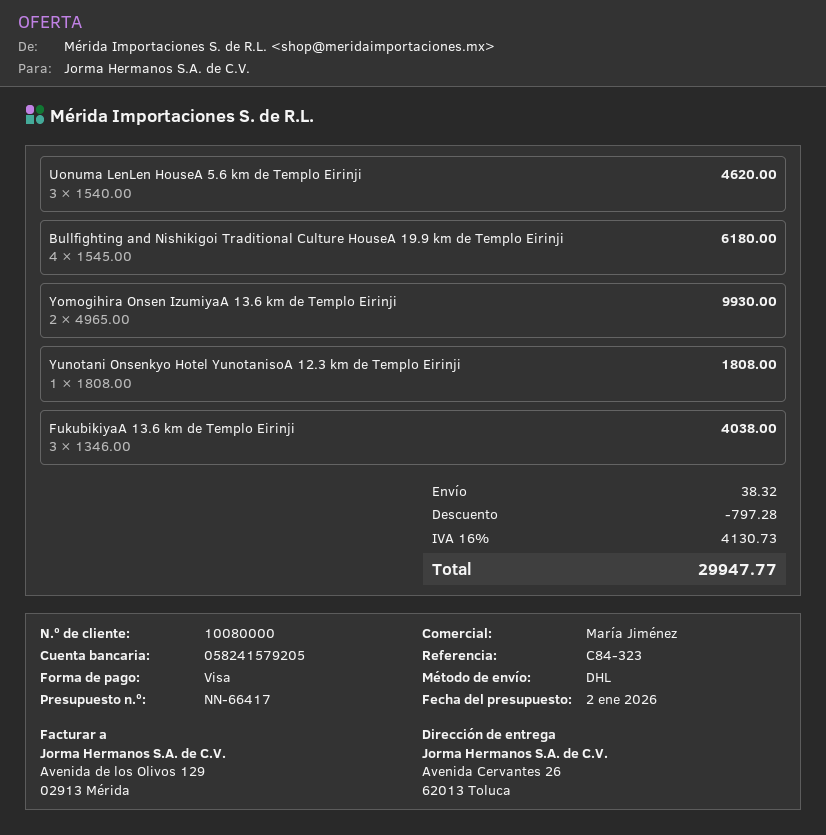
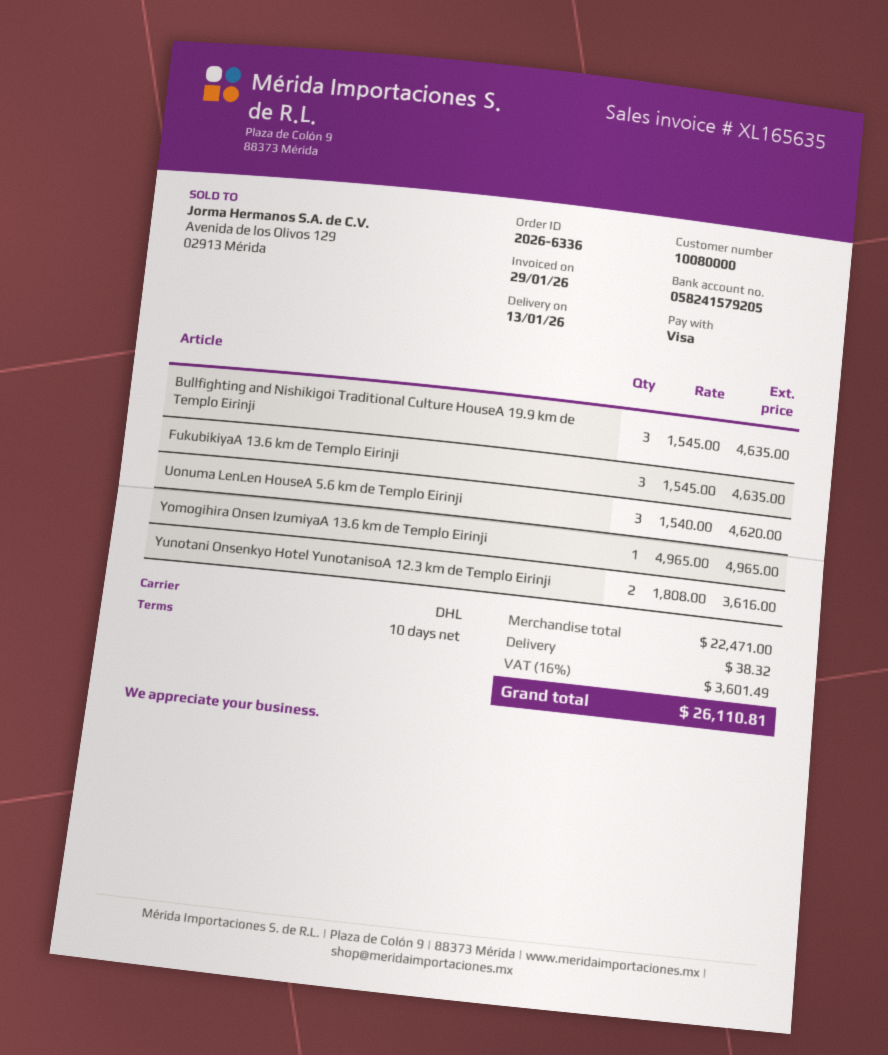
Bullfighting and Nishikigoi Traditional Culture HouseA 19.9 km de Templo Eirinji: 4 x 1545.00 = 6180.00 -> 3 x 1545.00 = 4635.00
Yomogihira Onsen IzumiyaA 13.6 km de Templo Eirinji: 2 x 4965.00 = 9930.00 -> 1 x 4965.00 = 4965.00
Yunotani Onsenkyo Hotel YunotanisoA 12.3 km de Templo Eirinji: 1 x 1808.00 = 1808.00 -> 2 x 1808.00 = 3616.00
FukubikiyaA 13.6 km de Templo Eirinji: 3 x 1346.00 = 4038.00 -> 3 x 1545.00 = 4635.00
discount: 797.28 -> none
tax: 16% = 4130.73 -> 16% = 3601.49
total: 29947.77 -> 26110.81

